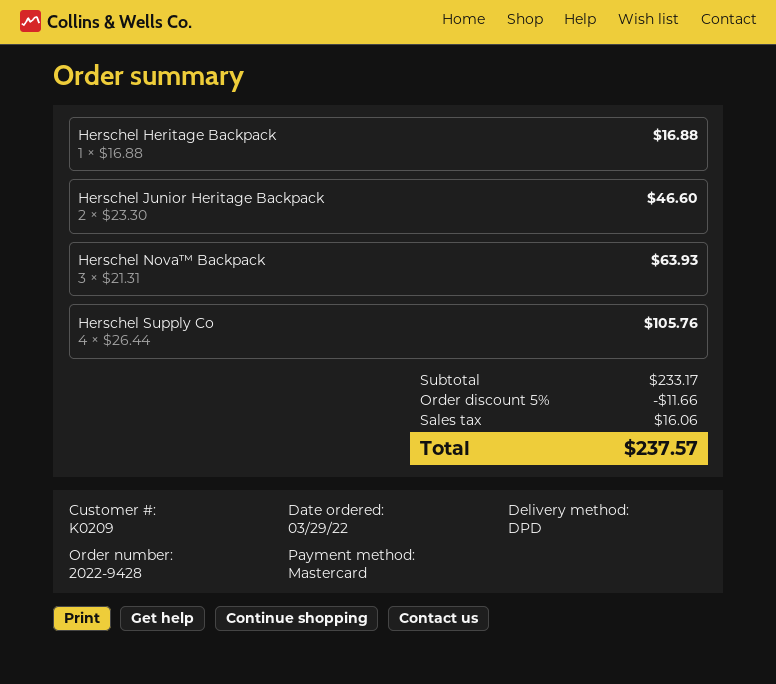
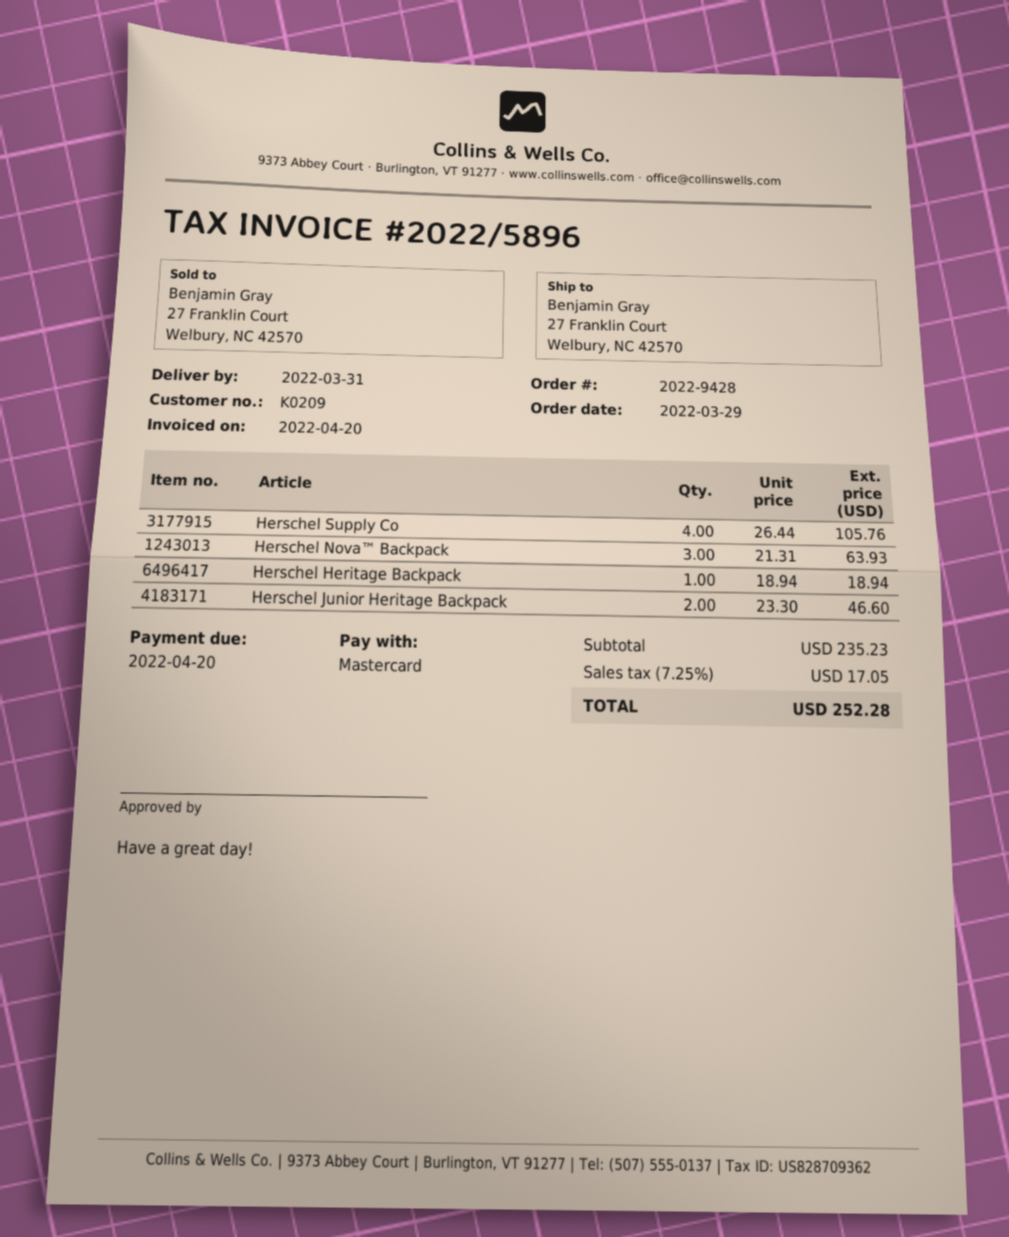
Herschel Heritage Backpack: 1 x 16.88 = 16.88 -> 1 x 18.94 = 18.94
subtotal: 233.17 -> 235.23
discount: 5% = 11.66 -> none
tax: 16.06 -> 17.05
total: 237.57 -> 252.28

